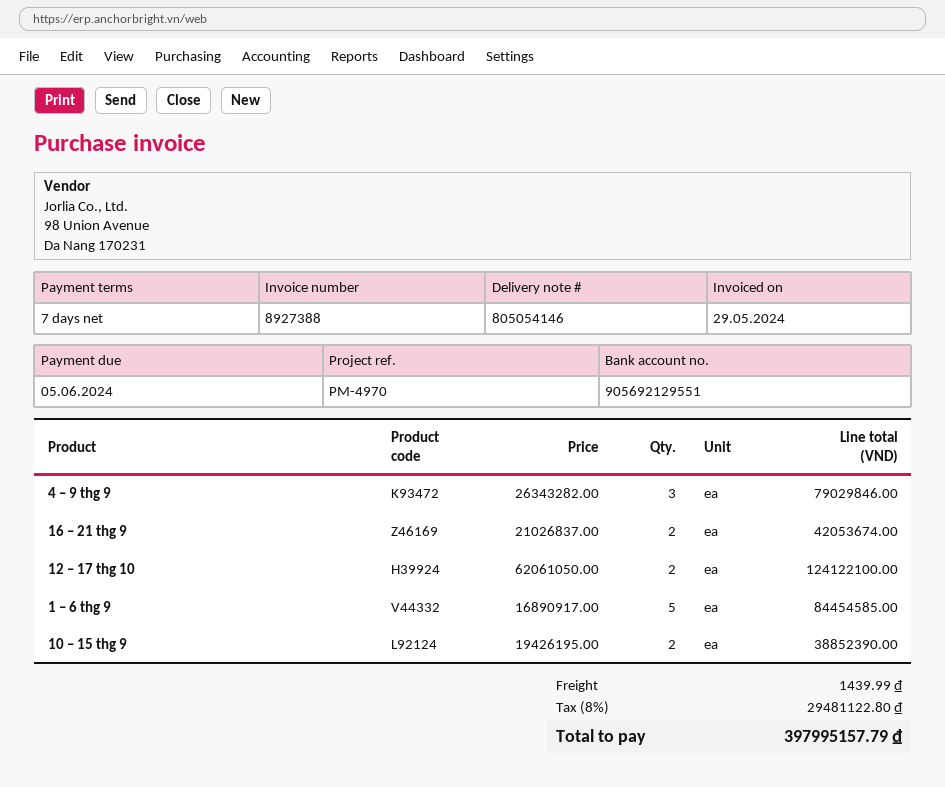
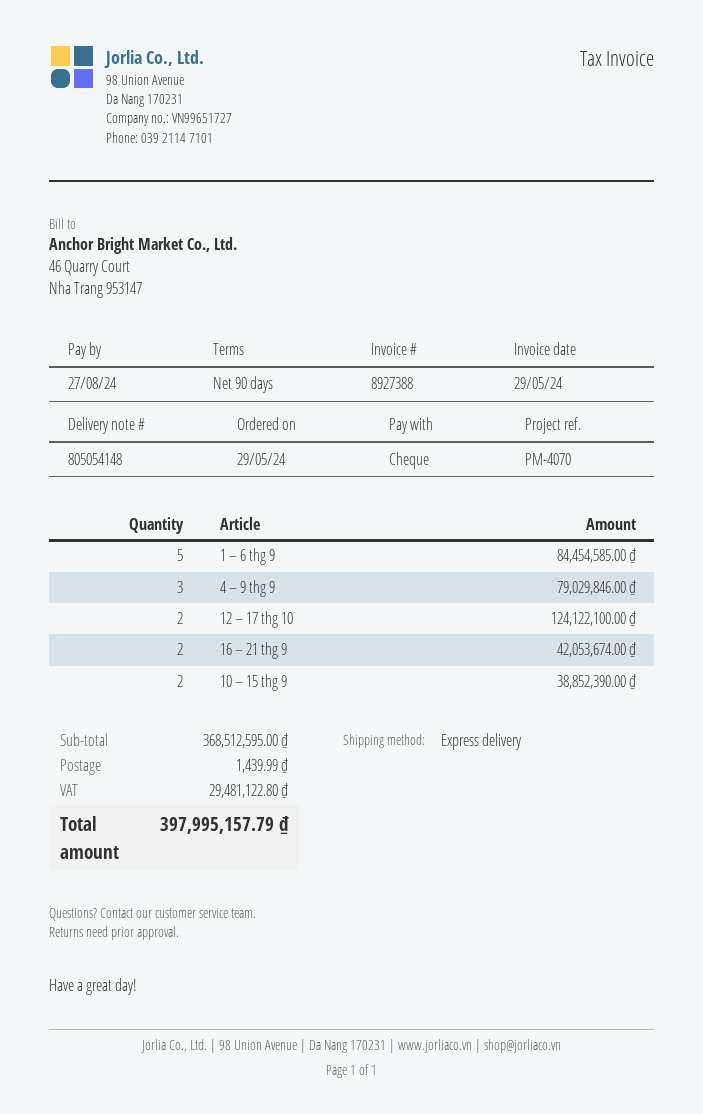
delivery note number: 805054146 -> 805054148
payment terms: 7 days -> 90 days
due date: 2024-06-05 -> 2024-08-27
reference: PM-4970 -> PM-4070

